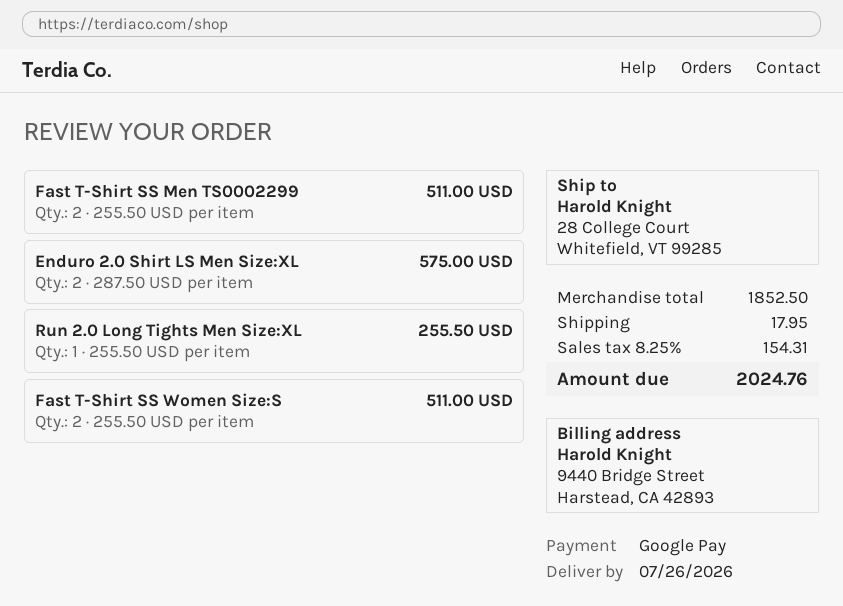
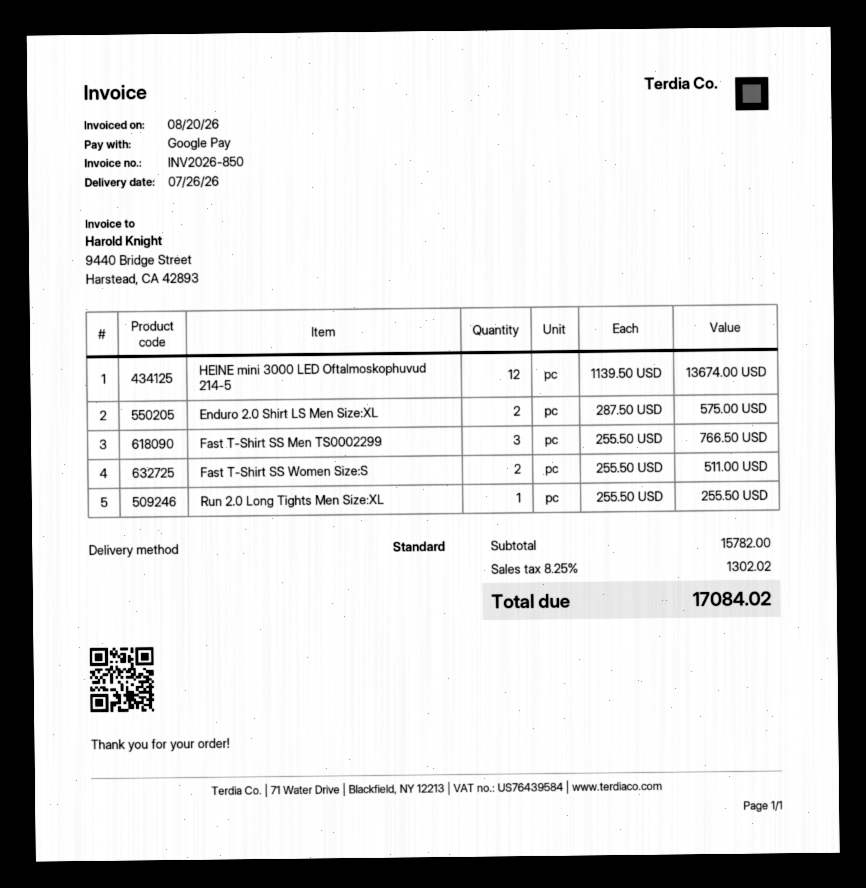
Fast T-Shirt SS Men TS0002299: 2 x 255.50 = 511.00 -> 3 x 255.50 = 766.50
HEINE mini 3000 LED Oftalmoskophuvud 214-5: none -> 12 x 1139.50 = 13674.00
subtotal: 1852.50 -> 15782.00
shipping: 17.95 -> none
tax: 8.25% = 154.31 -> 8.25% = 1302.02
total: 2024.76 -> 17084.02

